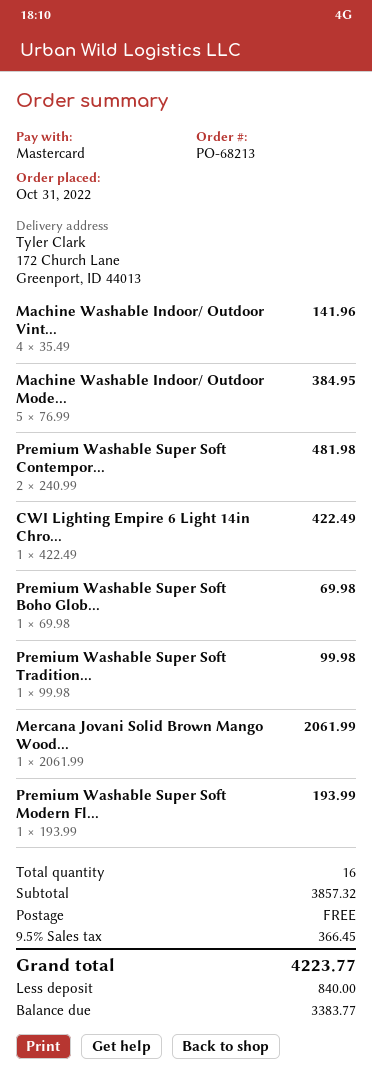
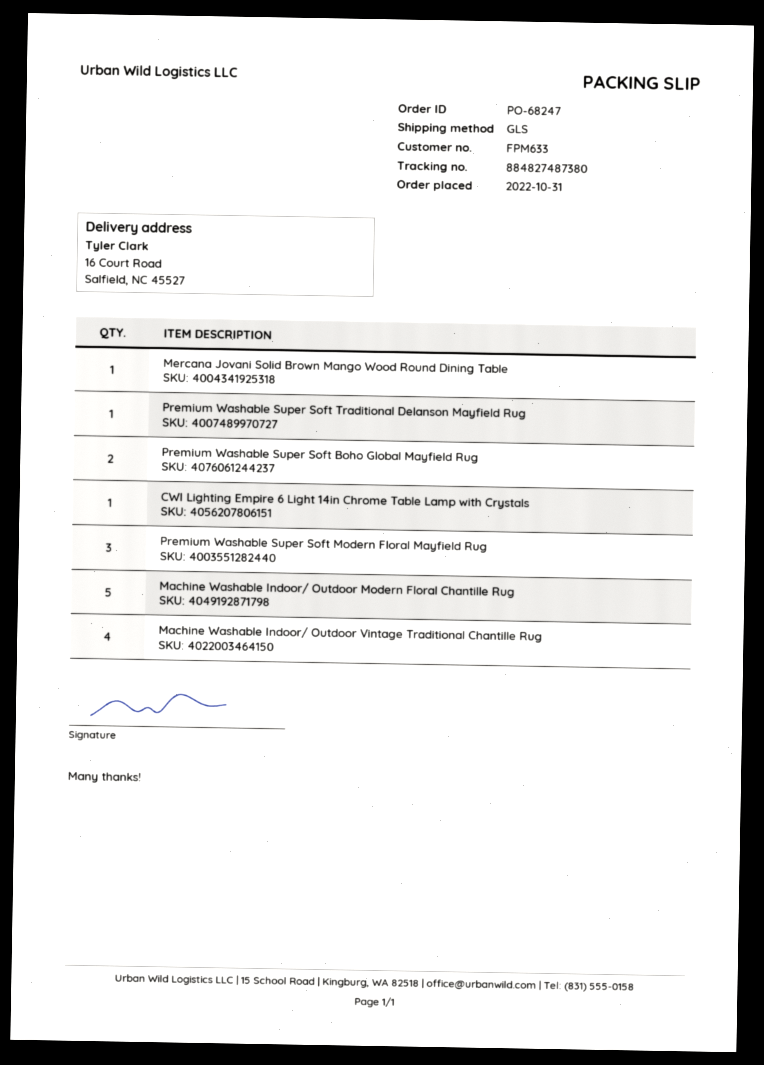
order number: PO-68213 -> PO-68247
ship to: 172 Church Lane, Greenport, ID 44013 -> 16 Court Road, Salfield, NC 45527
Premium Washable Super Soft Contempor...: 2 -> none
Premium Washable Super Soft Boho Glob...: 1 -> 2
Premium Washable Super Soft Modern Fl...: 1 -> 3

